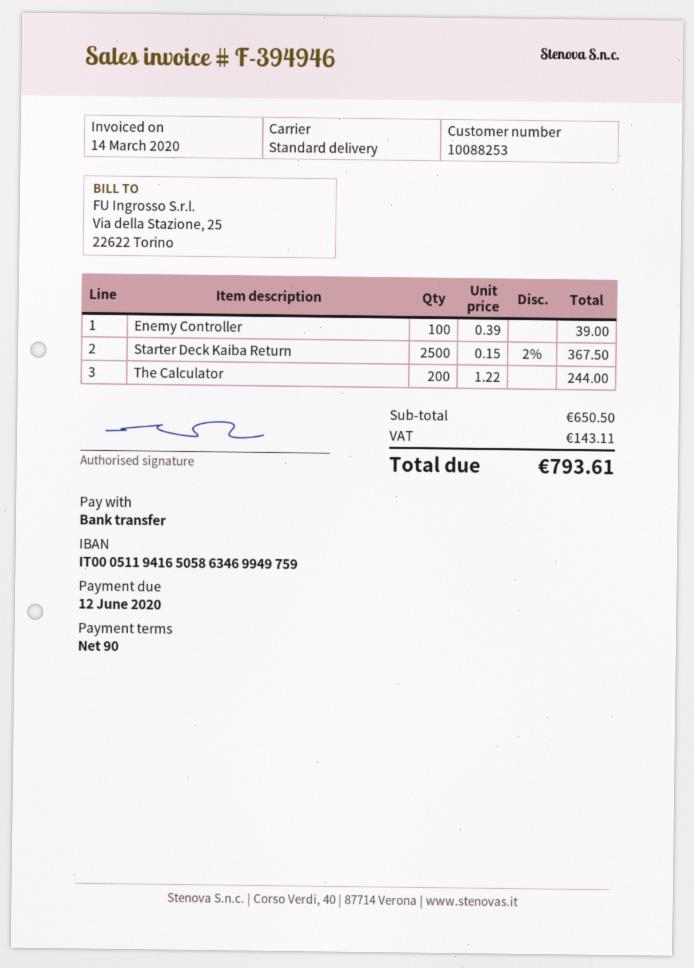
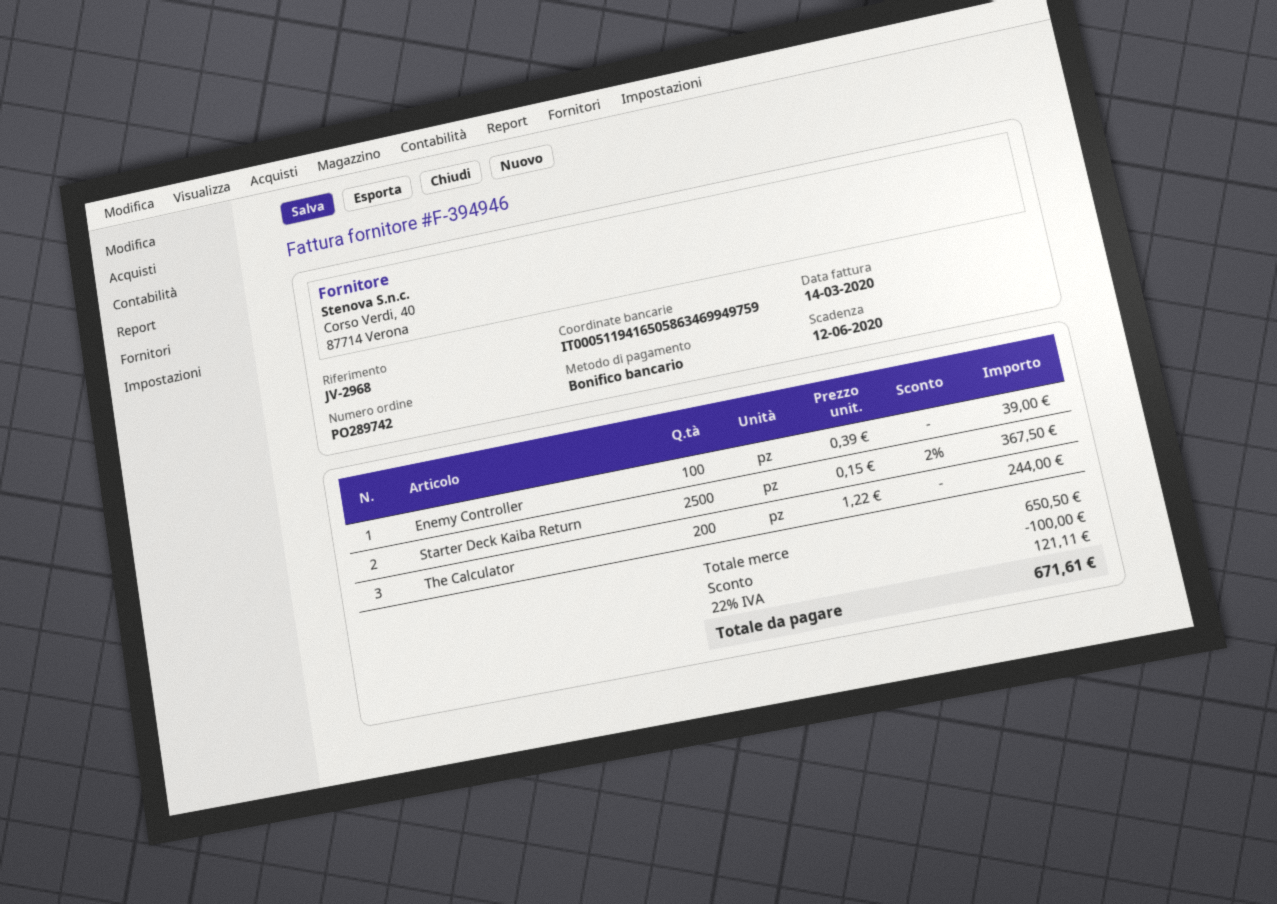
discount: none -> 100.00
tax: 143.11 -> 121.11
total: 793.61 -> 671.61

